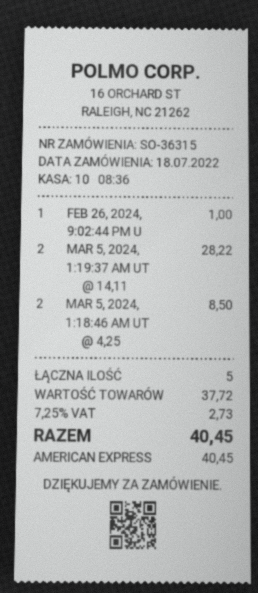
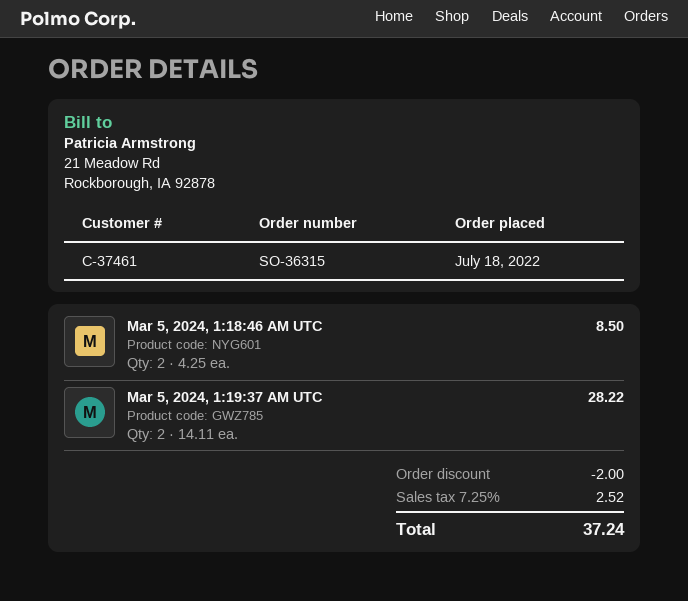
FEB 26, 2024, 9:02:44 PM U: 1 x 1.00 = 1.00 -> none
discount: none -> 2.00
tax: 7.25% = 2.73 -> 7.25% = 2.52
total: 40.45 -> 37.24

